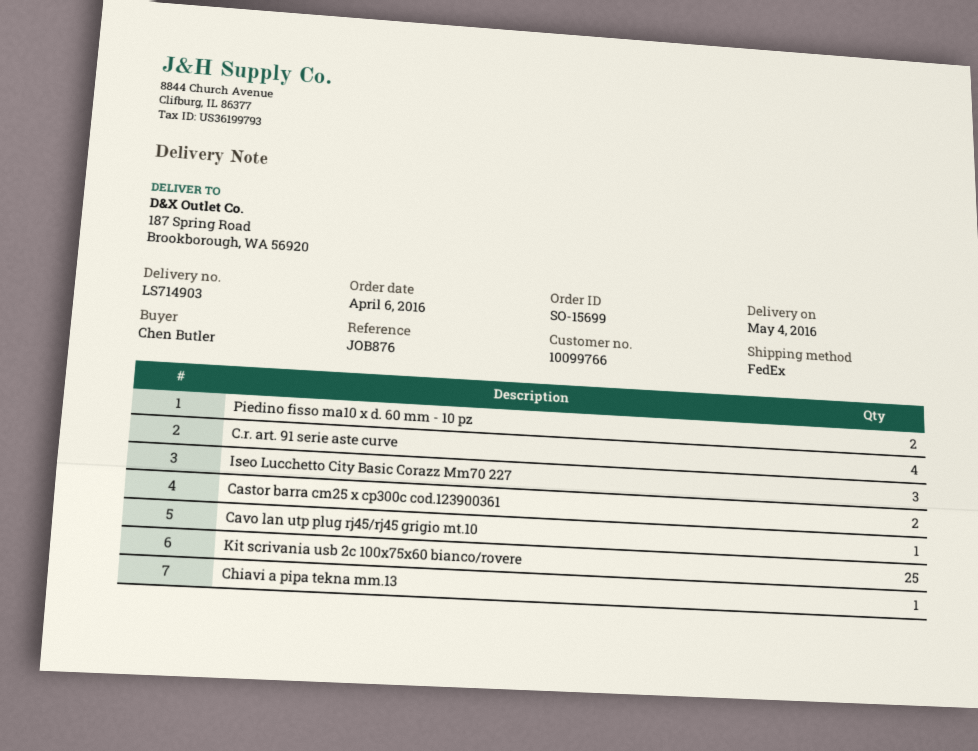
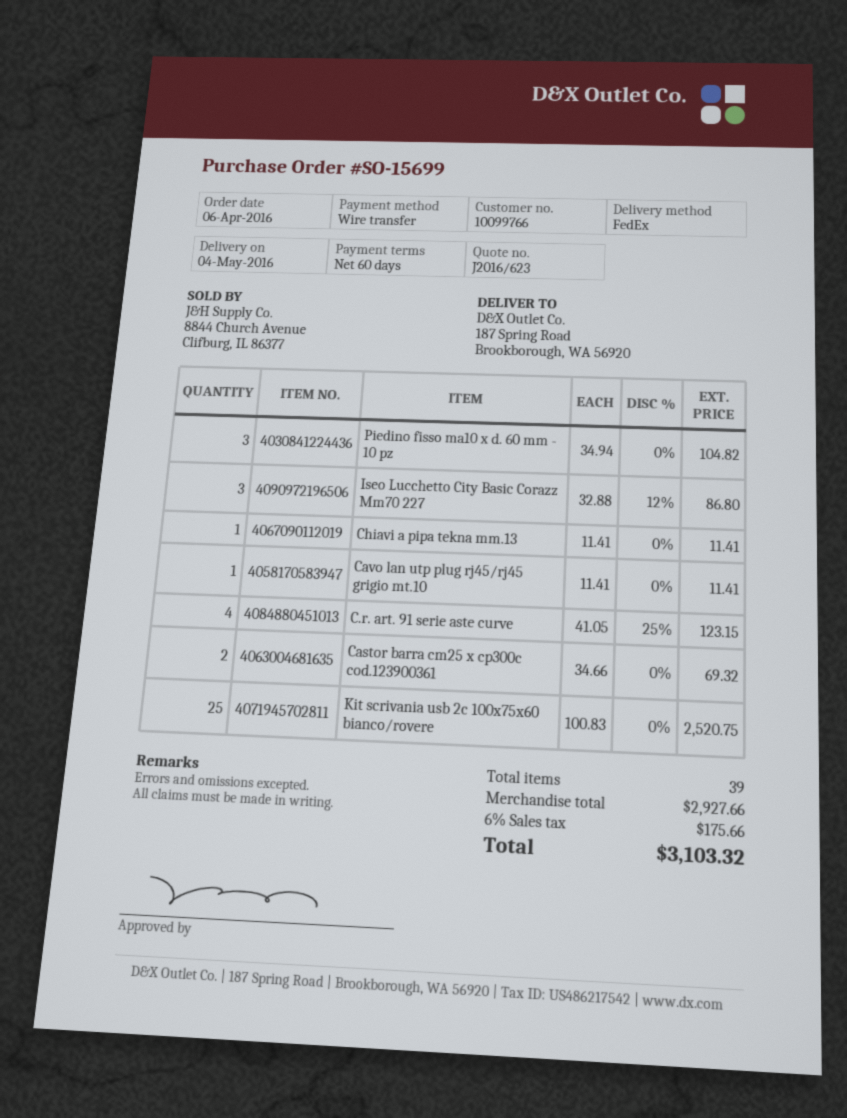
Piedino fisso ma10 x d. 60 mm - 10 pz: 2 -> 3

